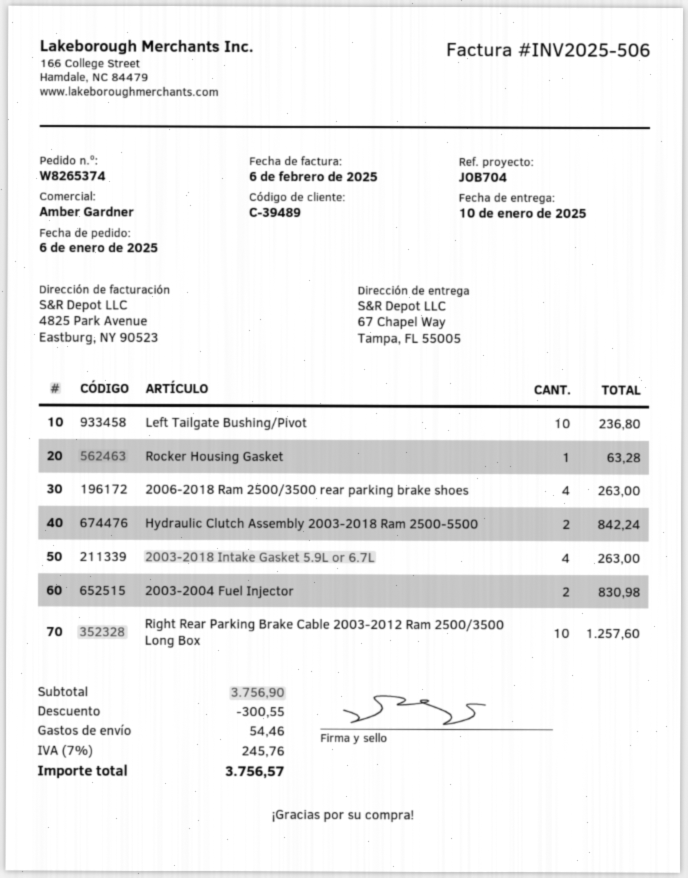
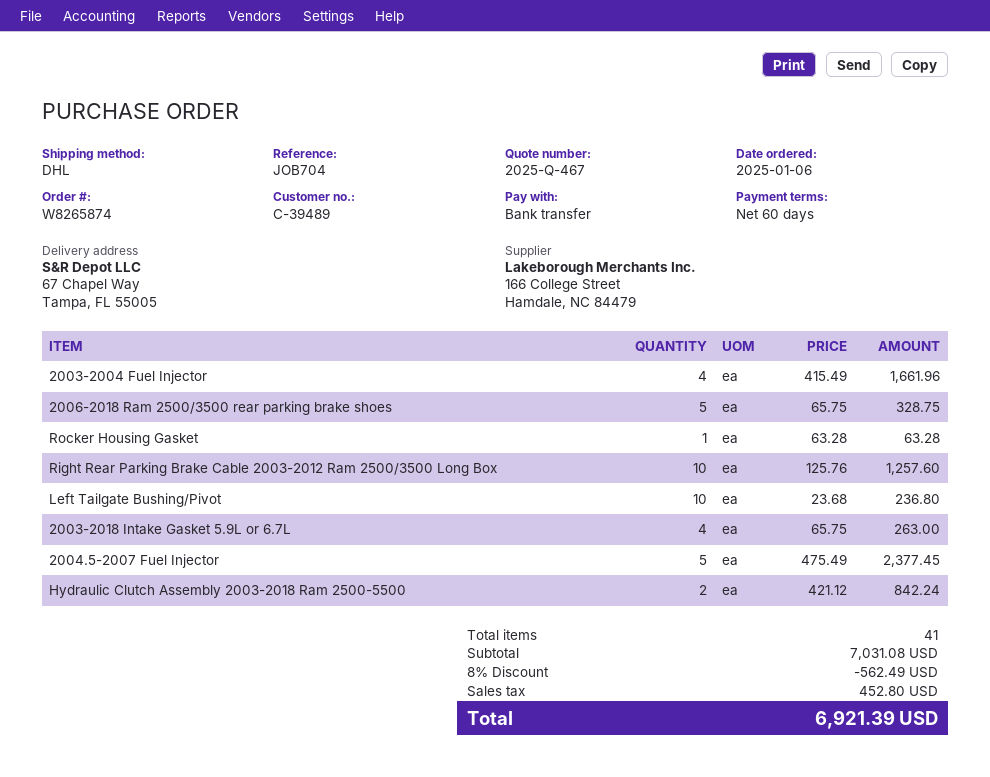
order number: W8265374 -> W8265874
2006-2018 Ram 2500/3500 rear parking brake shoes: 4 for 263.00 -> 5 for 328.75
2003-2004 Fuel Injector: 2 for 830.98 -> 4 for 1661.96
2004.5-2007 Fuel Injector: none -> 5 for 2377.45
subtotal: 3756.90 -> 7031.08
discount: 300.55 -> 562.49
shipping: 54.46 -> none
tax: 245.76 -> 452.80
total: 3756.57 -> 6921.39

